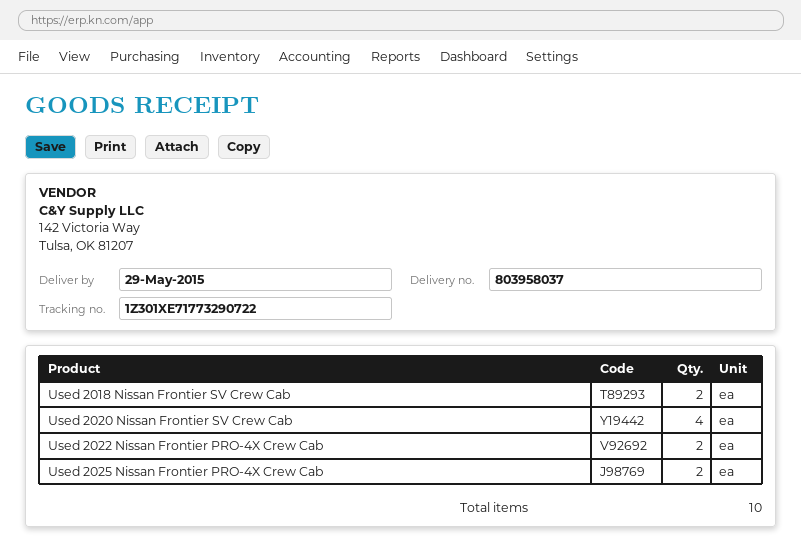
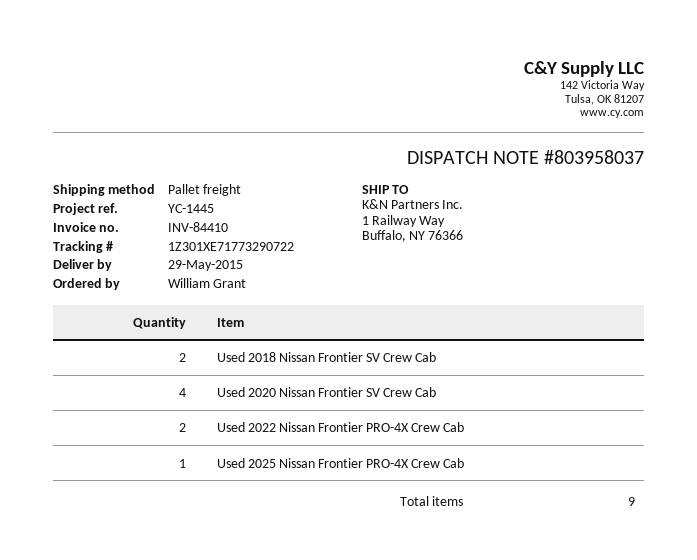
Used 2025 Nissan Frontier PRO-4X Crew Cab: 2 -> 1
total quantity: 10 -> 9

